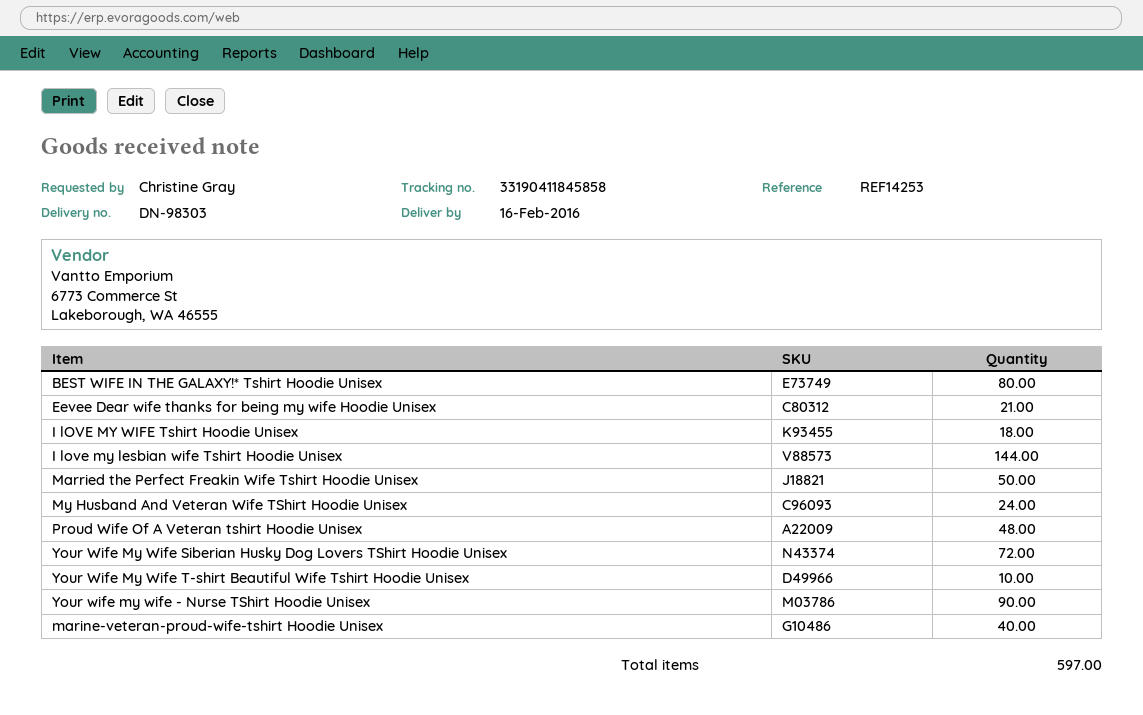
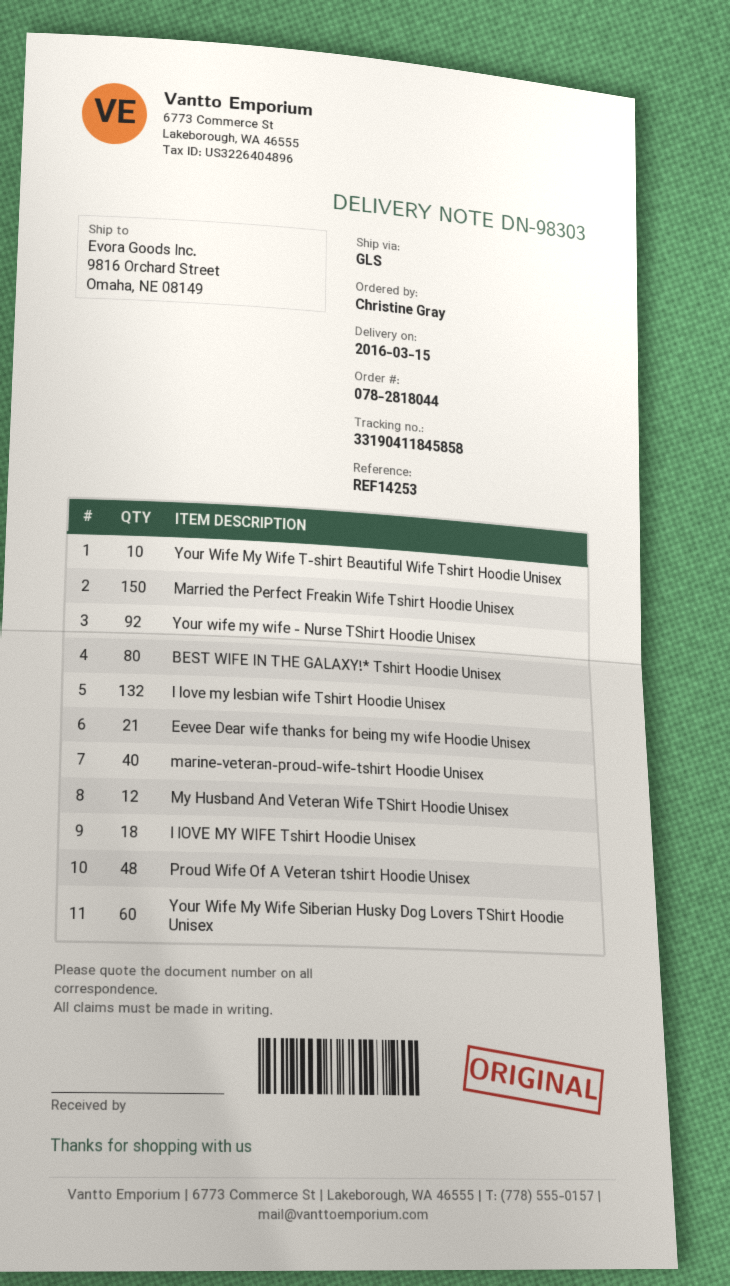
delivery date: 2016-02-16 -> 2016-03-15
I love my lesbian wife Tshirt Hoodie Unisex: 144 -> 132
Married the Perfect Freakin Wife Tshirt Hoodie Unisex: 50 -> 150
My Husband And Veteran Wife TShirt Hoodie Unisex: 24 -> 12
Your Wife My Wife Siberian Husky Dog Lovers TShirt Hoodie Unisex: 72 -> 60
Your wife my wife - Nurse TShirt Hoodie Unisex: 90 -> 92

